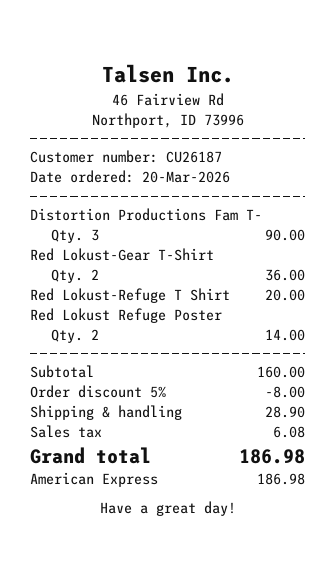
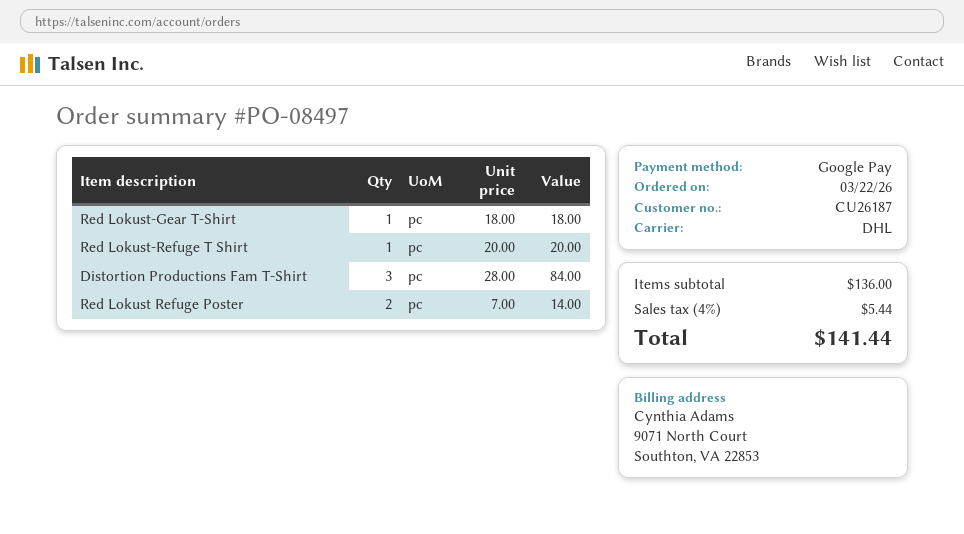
order date: 2026-03-20 -> 2026-03-22
payment method: American Express -> Google Pay
Distortion Productions Fam T-: 3 for 90.00 -> 3 for 84.00
Red Lokust-Gear T-Shirt: 2 for 36.00 -> 1 for 18.00
subtotal: 160.00 -> 136.00
discount: 5% = 8.00 -> none
shipping: 28.90 -> none
tax: 6.08 -> 5.44
total: 186.98 -> 141.44

